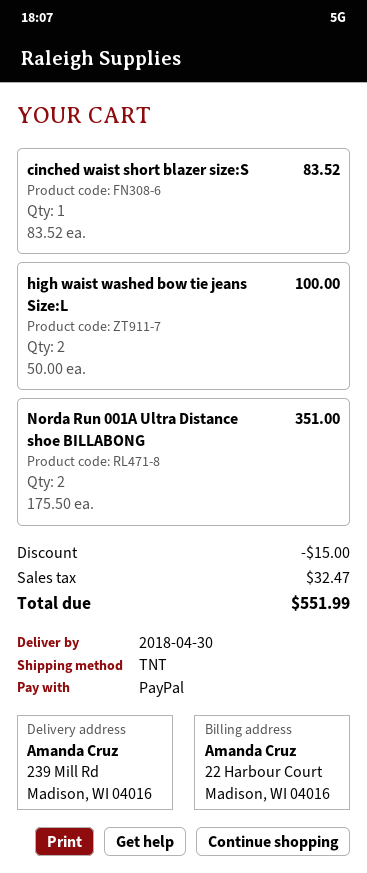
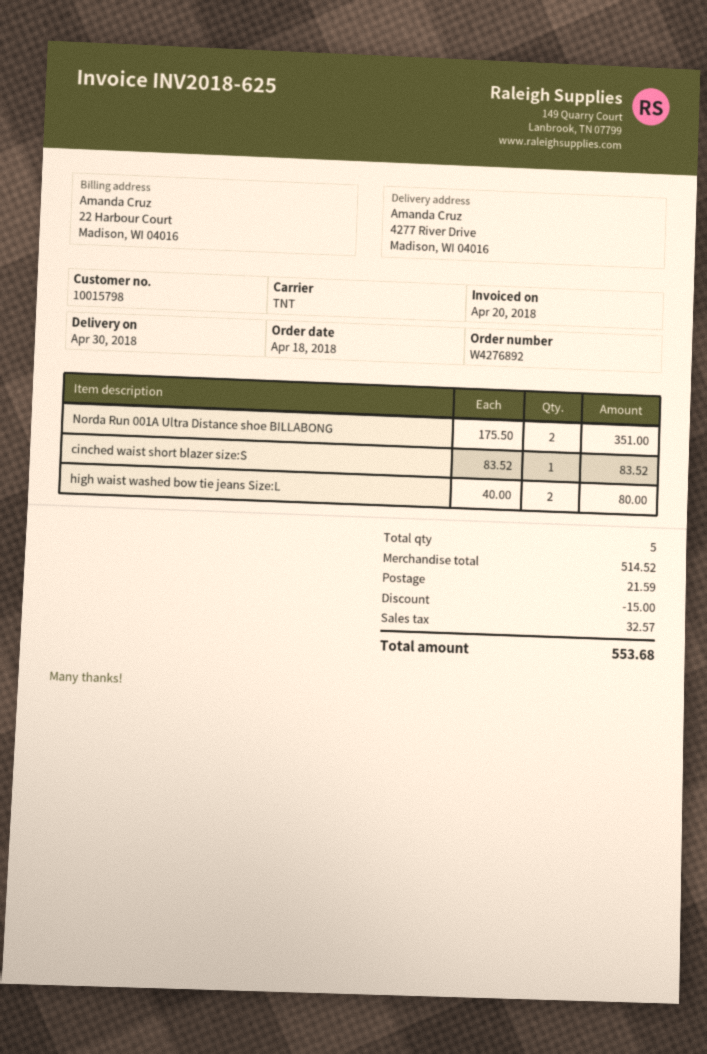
ship to: 239 Mill Rd, Madison, WI 04016 -> 4277 River Drive, Madison, WI 04016
high waist washed bow tie jeans Size:L: 2 x 50.00 = 100.00 -> 2 x 40.00 = 80.00
shipping: none -> 21.59
tax: 32.47 -> 32.57
total: 551.99 -> 553.68

